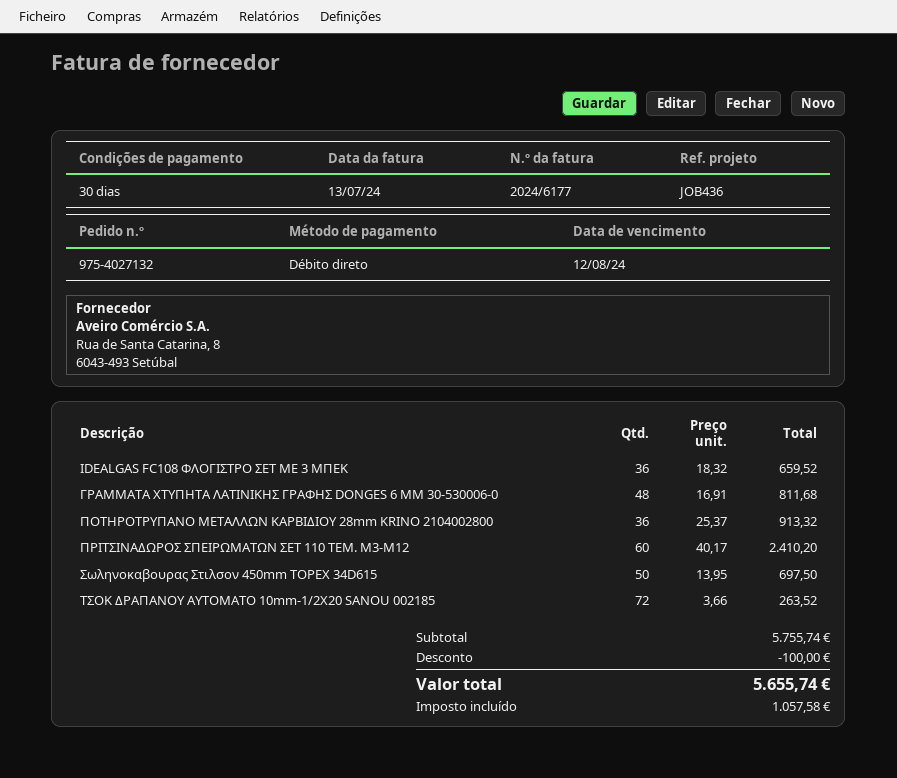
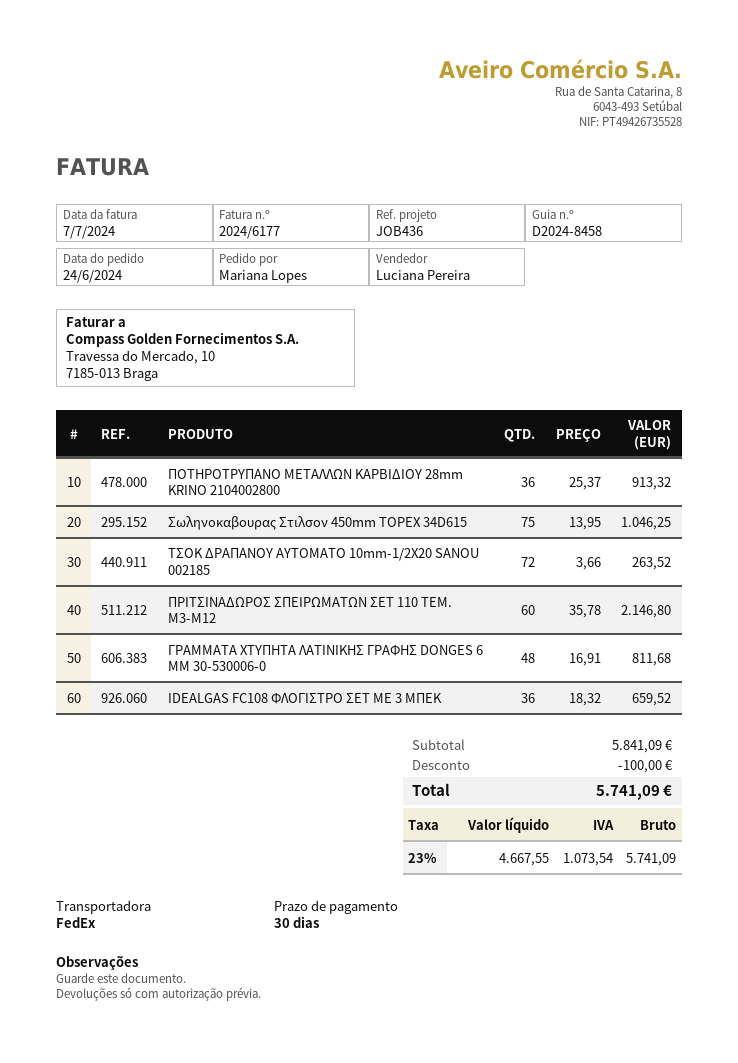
invoice date: 2024-07-13 -> 2024-07-07
ΠΡΙΤΣΙΝΑΔΩΡΟΣ ΣΠΕΙΡΩΜΑΤΩΝ ΣΕΤ 110 ΤΕΜ. Μ3-Μ12: 60 x 40.17 = 2410.20 -> 60 x 35.78 = 2146.80
Σωληνοκαβουρας Στιλσον 450mm TOPEX 34D615: 50 x 13.95 = 697.50 -> 75 x 13.95 = 1046.25
subtotal: 5755.74 -> 5841.09
tax: 1057.58 -> 1073.54
total: 5655.74 -> 5741.09

